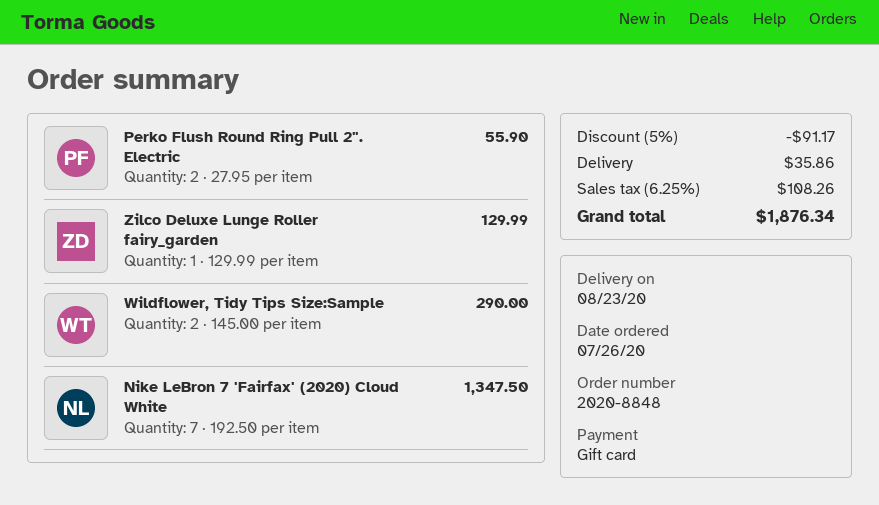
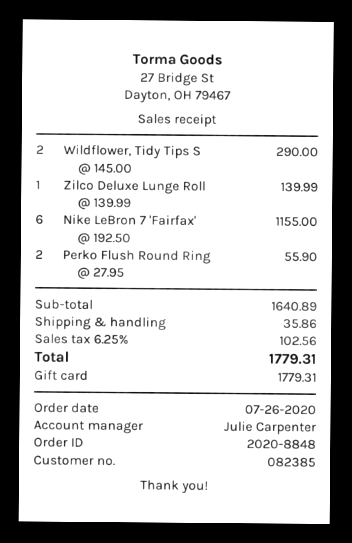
Zilco Deluxe Lunge Roller fairy_garden: 1 x 129.99 = 129.99 -> 1 x 139.99 = 139.99
Nike LeBron 7 'Fairfax' (2020) Cloud White: 7 x 192.50 = 1347.50 -> 6 x 192.50 = 1155.00
discount: 5% = 91.17 -> none
tax: 6.25% = 108.26 -> 6.25% = 102.56
total: 1876.34 -> 1779.31

